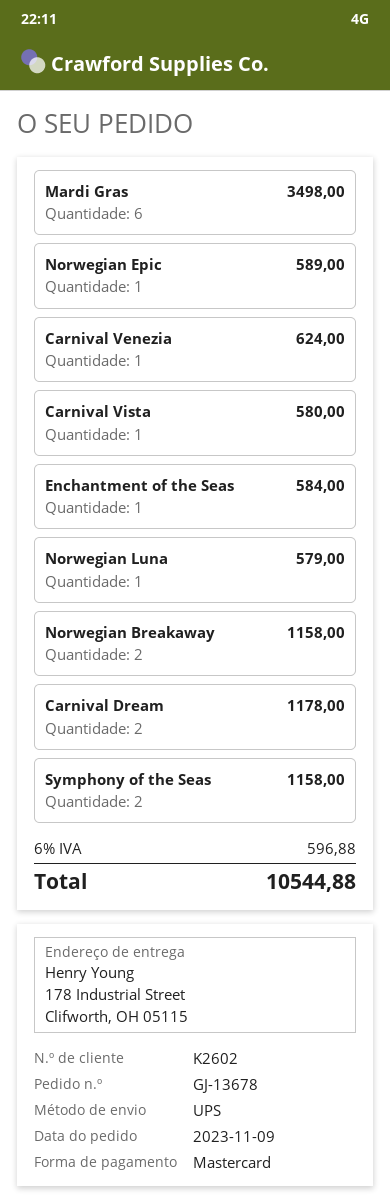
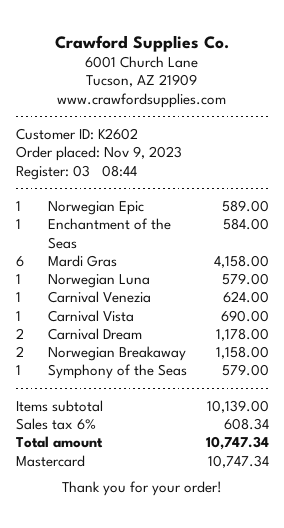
Mardi Gras: 6 for 3498.00 -> 6 for 4158.00
Carnival Vista: 1 for 580.00 -> 1 for 690.00
Symphony of the Seas: 2 for 1158.00 -> 1 for 579.00
tax: 6% = 596.88 -> 6% = 608.34
total: 10544.88 -> 10747.34

